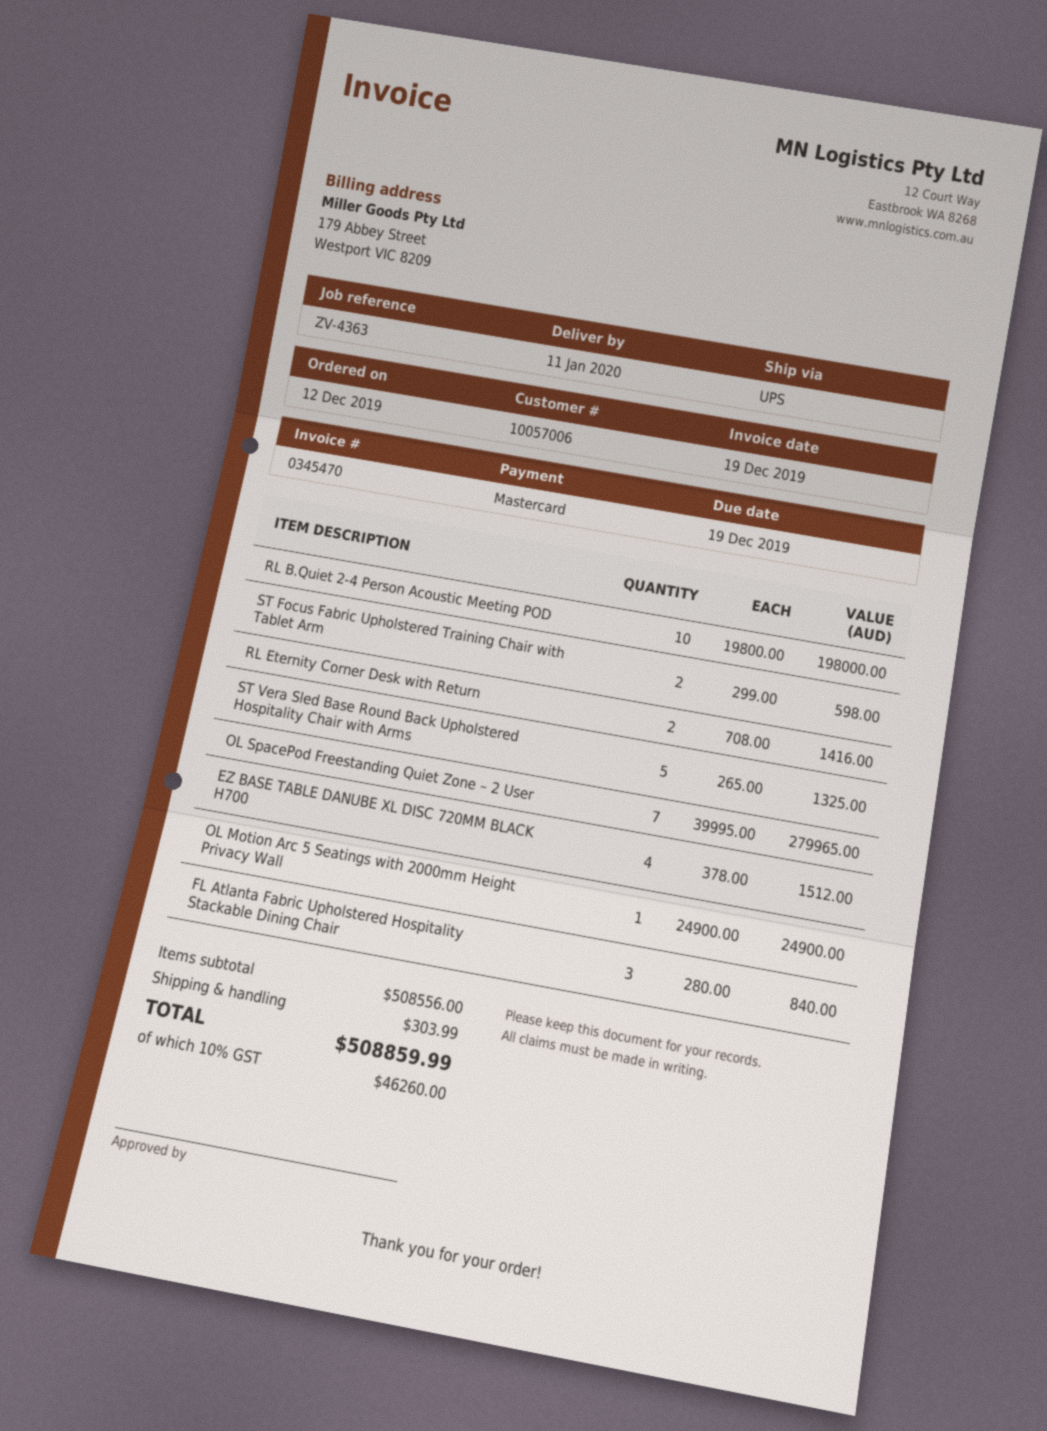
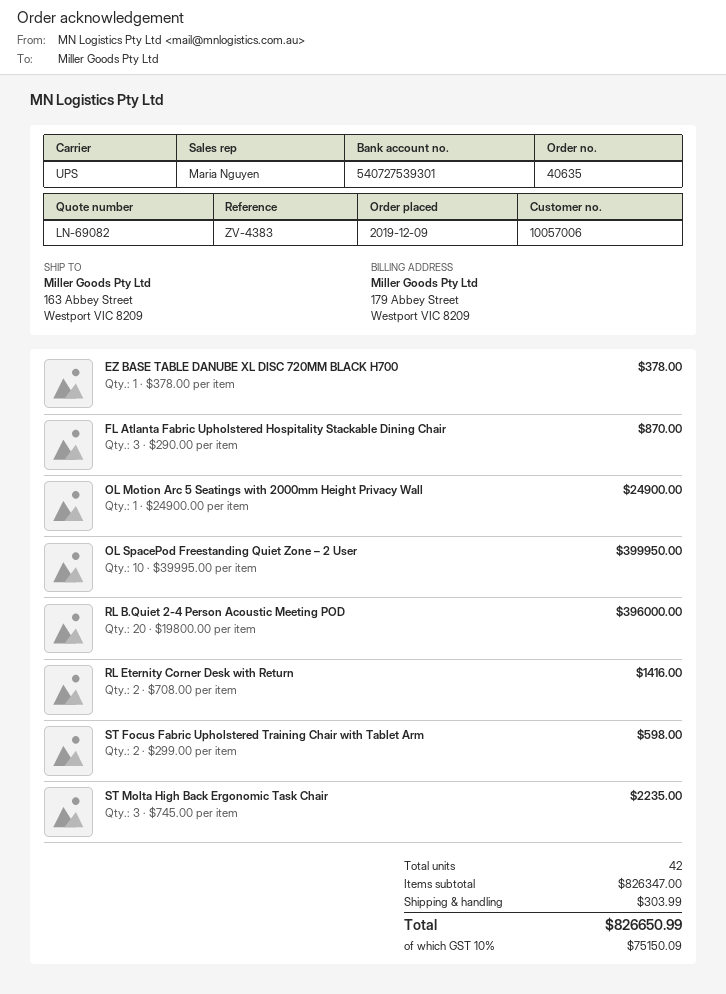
order date: 2019-12-12 -> 2019-12-09
reference: ZV-4363 -> ZV-4383
RL B.Quiet 2-4 Person Acoustic Meeting POD: 10 x 19800.00 = 198000.00 -> 20 x 19800.00 = 396000.00
ST Vera Sled Base Round Back Upholstered Hospitality Chair with Arms: 5 x 265.00 = 1325.00 -> none
OL SpacePod Freestanding Quiet Zone – 2 User: 7 x 39995.00 = 279965.00 -> 10 x 39995.00 = 399950.00
EZ BASE TABLE DANUBE XL DISC 720MM BLACK H700: 4 x 378.00 = 1512.00 -> 1 x 378.00 = 378.00
FL Atlanta Fabric Upholstered Hospitality Stackable Dining Chair: 3 x 280.00 = 840.00 -> 3 x 290.00 = 870.00
ST Molta High Back Ergonomic Task Chair: none -> 3 x 745.00 = 2235.00
subtotal: 508556.00 -> 826347.00
tax: 10% = 46260.00 -> 10% = 75150.09
total: 508859.99 -> 826650.99

